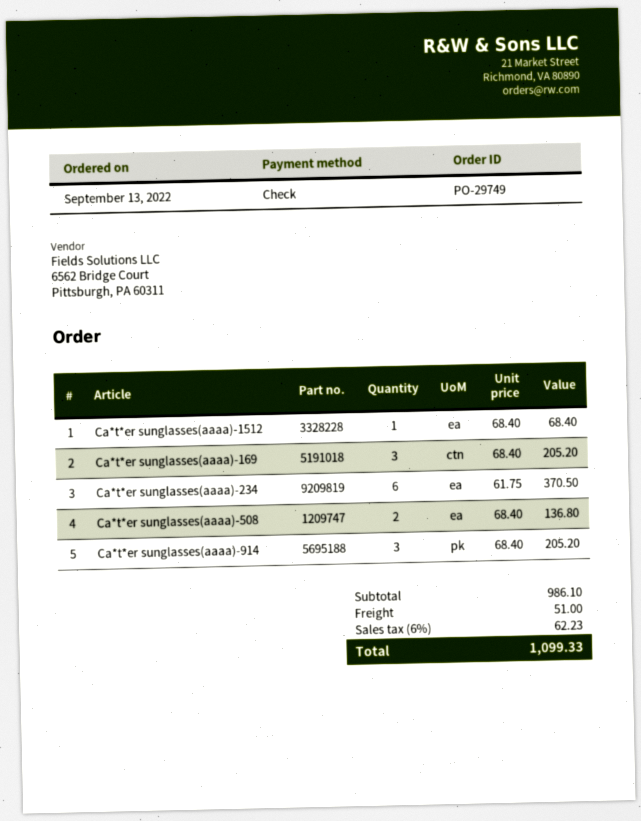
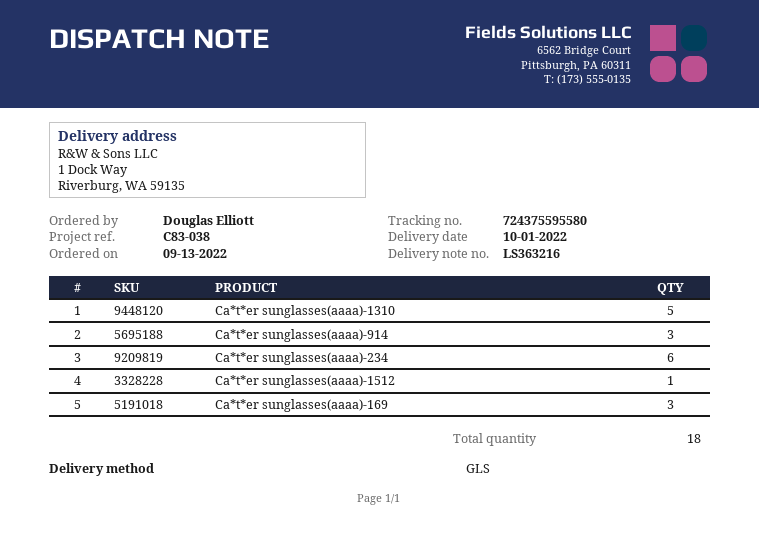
Ca*t*er sunglasses(aaaa)-508: 2 -> none
Ca*t*er sunglasses(aaaa)-1310: none -> 5

